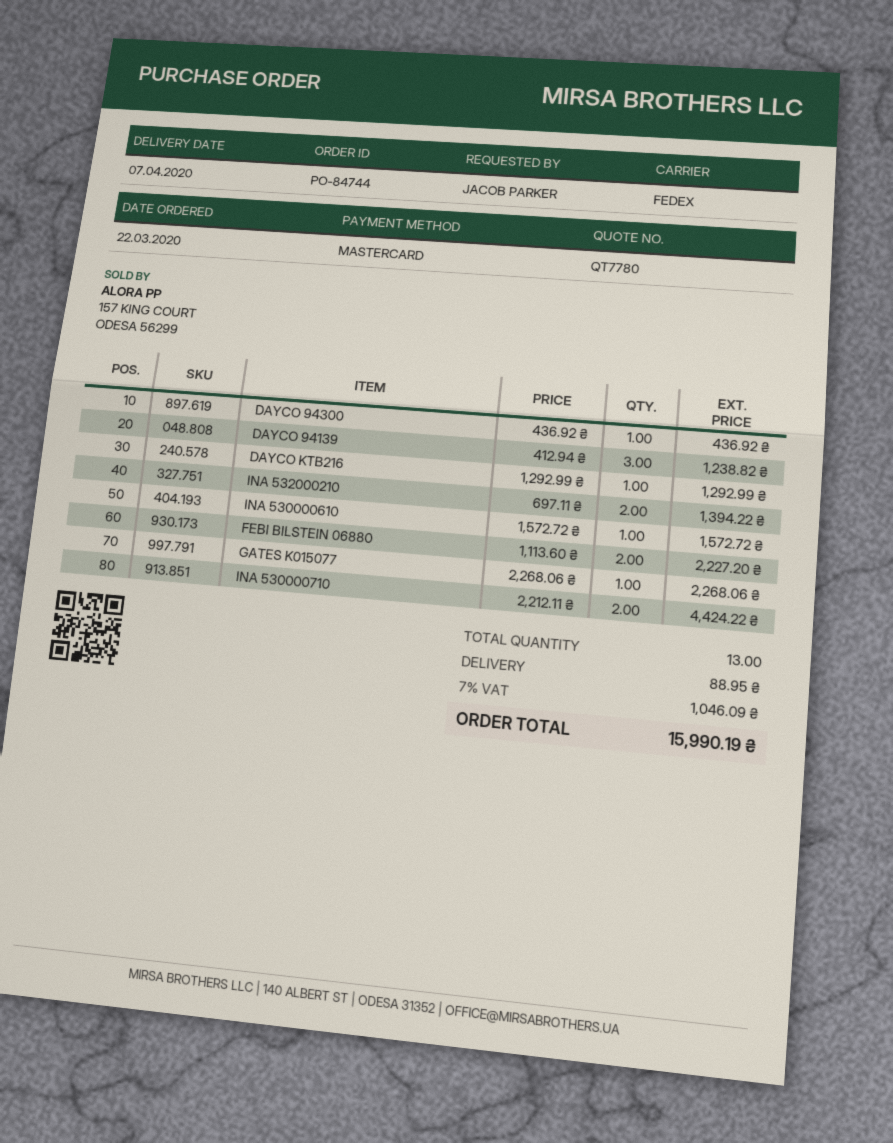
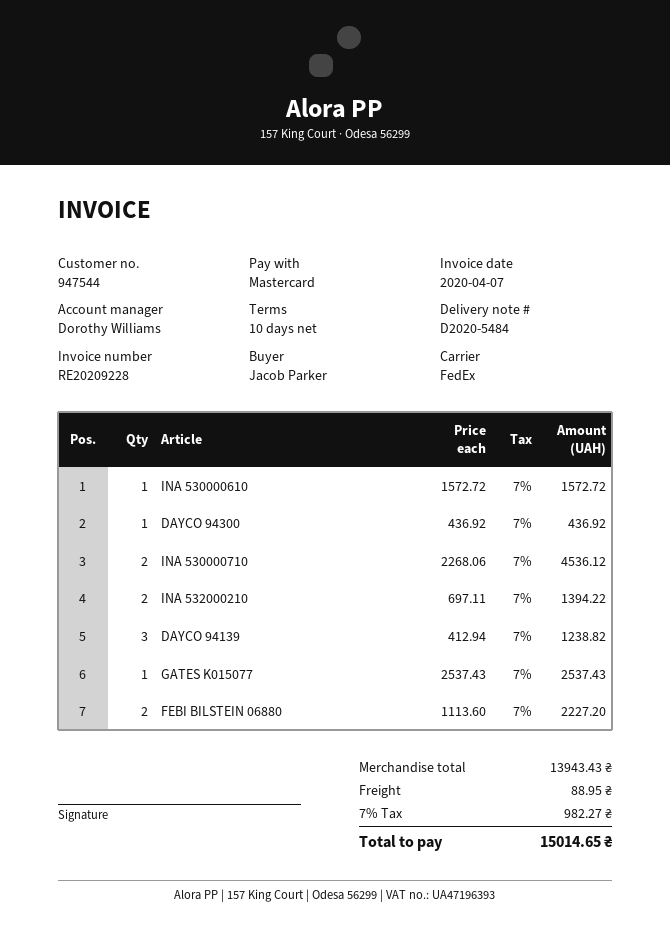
DAYCO KTB216: 1 x 1292.99 = 1292.99 -> none
GATES K015077: 1 x 2268.06 = 2268.06 -> 1 x 2537.43 = 2537.43
INA 530000710: 2 x 2212.11 = 4424.22 -> 2 x 2268.06 = 4536.12
tax: 7% = 1046.09 -> 7% = 982.27
total: 15990.19 -> 15014.65

